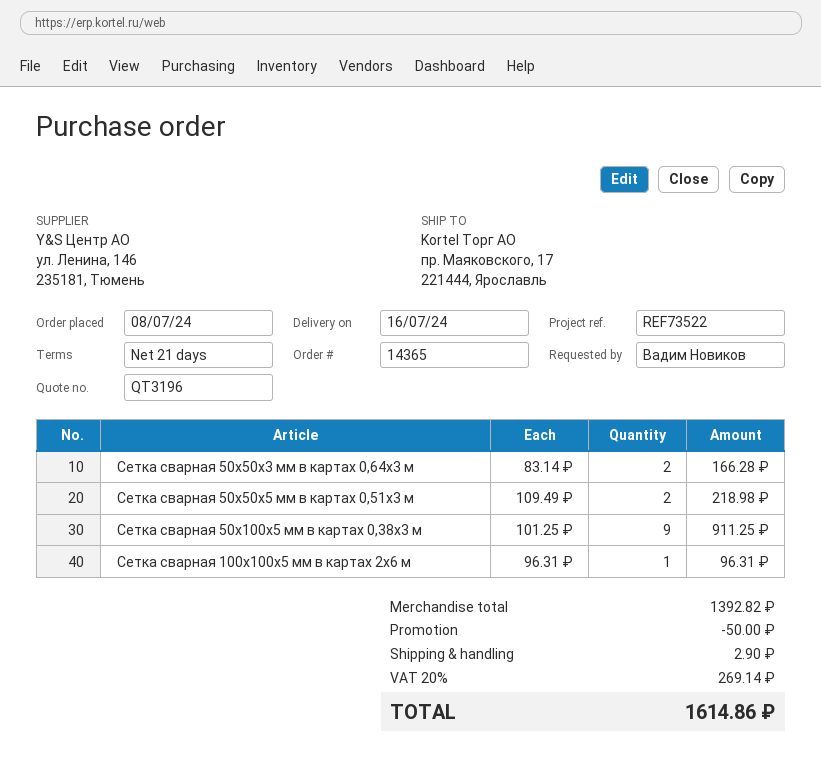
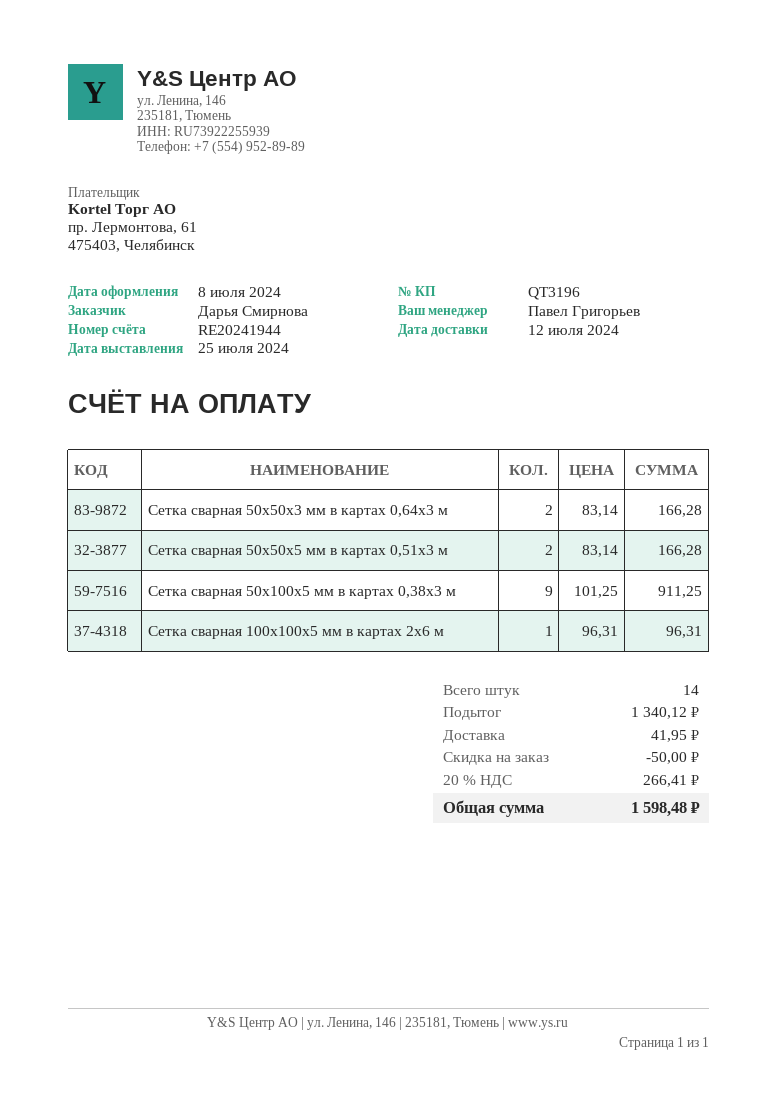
delivery date: 2024-07-16 -> 2024-07-12
ordered by: Вадим Новиков -> Дарья Смирнова
Сетка сварная 50х50х5 мм в картах 0,51х3 м: 2 x 109.49 = 218.98 -> 2 x 83.14 = 166.28
subtotal: 1392.82 -> 1340.12
shipping: 2.90 -> 41.95
tax: 20% = 269.14 -> 20% = 266.41
total: 1614.86 -> 1598.48

